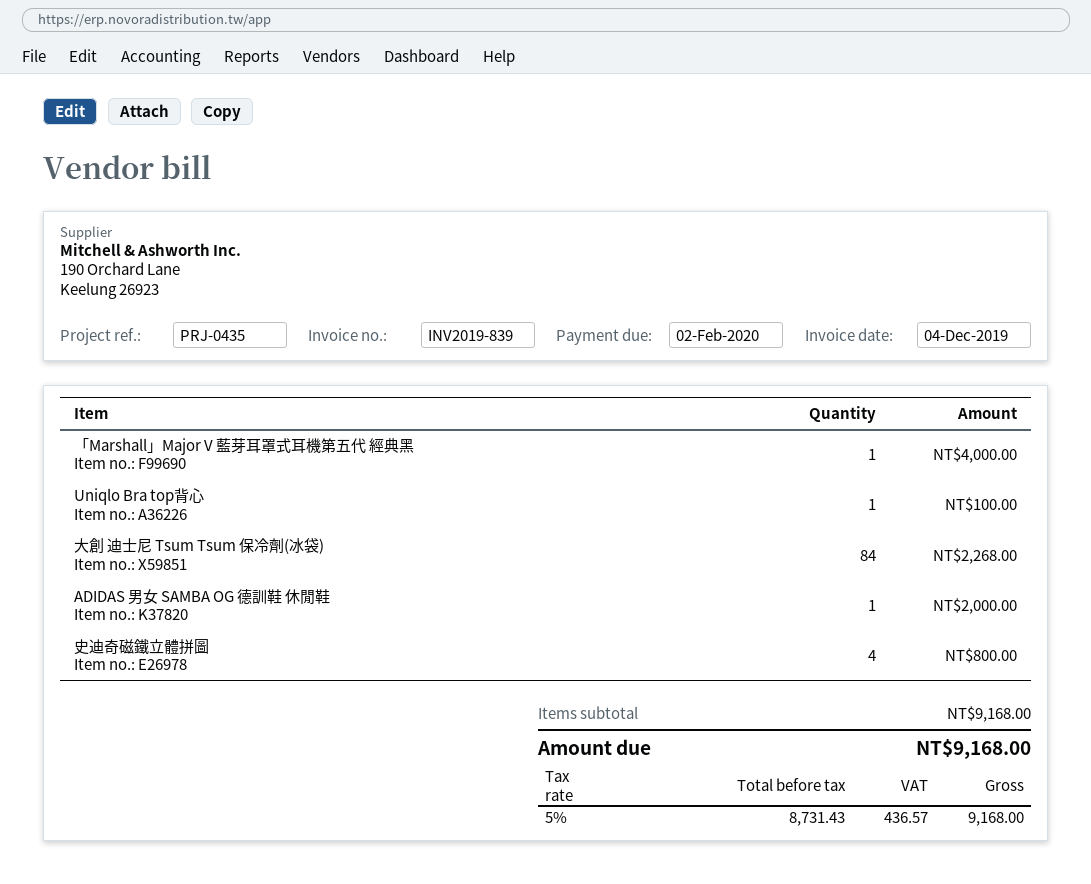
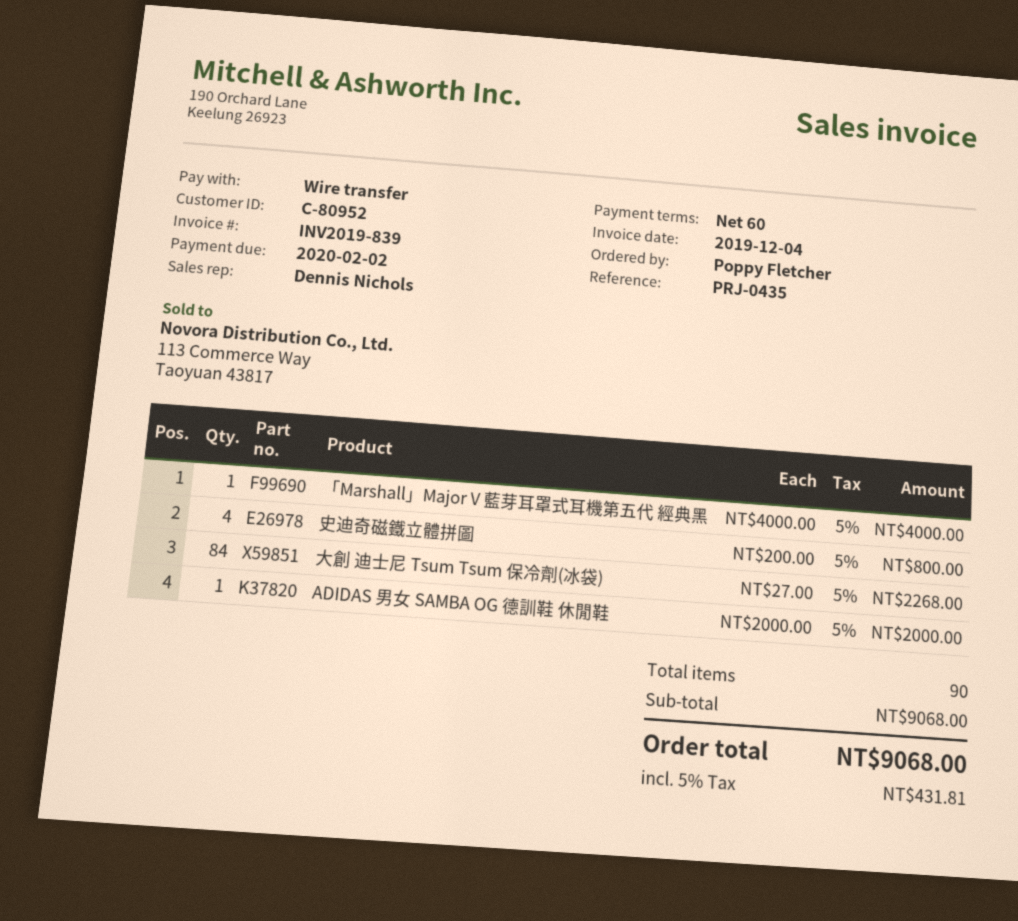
Uniqlo Bra top背心: 1 for 100.00 -> none
subtotal: 9168.00 -> 9068.00
tax: 5% = 436.57 -> 5% = 431.81
total: 9168.00 -> 9068.00

